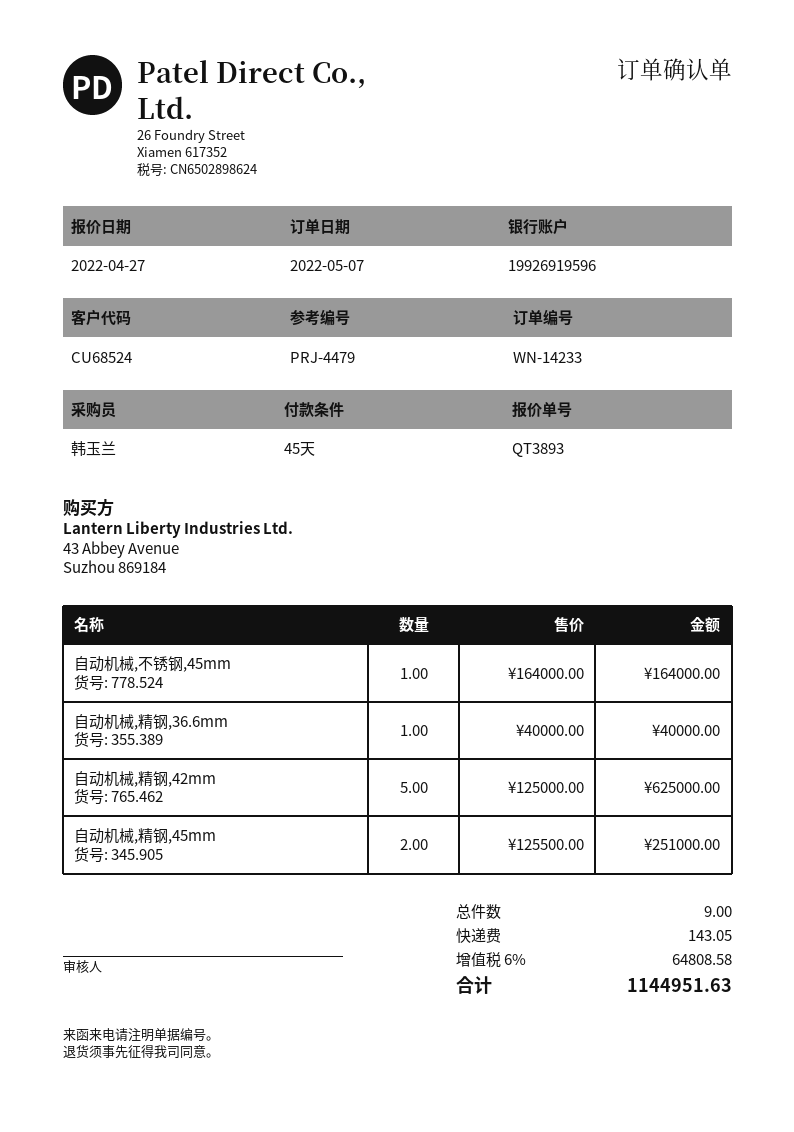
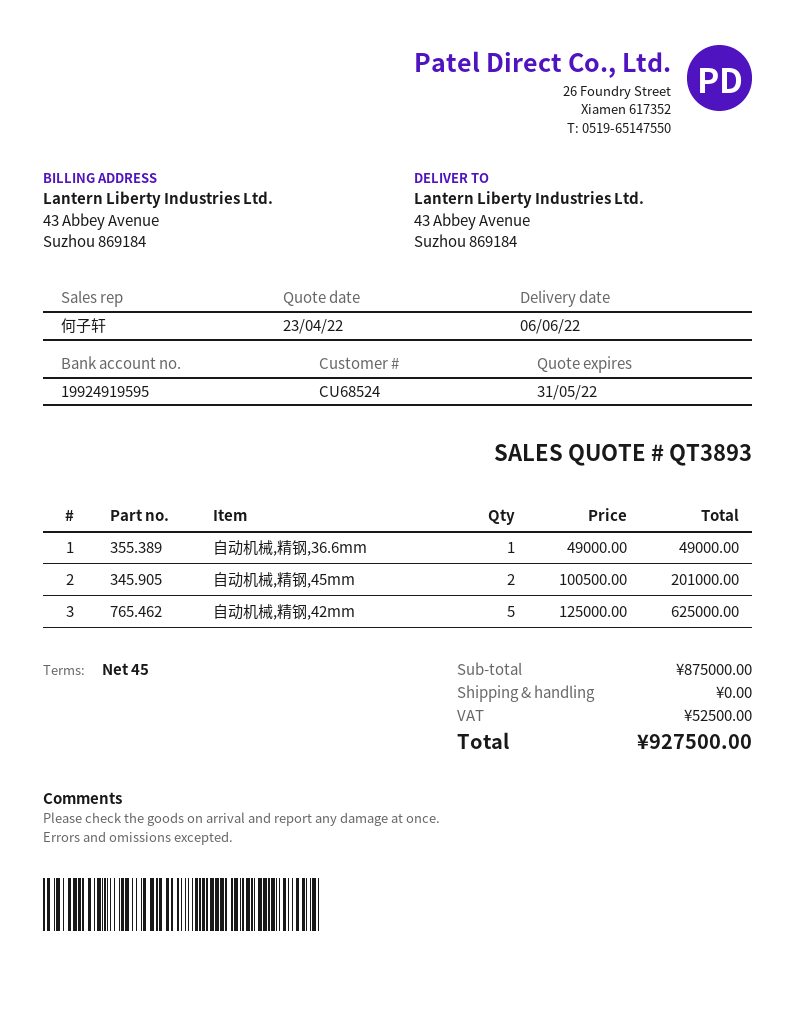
quote date: 2022-04-27 -> 2022-04-23
bank account: 19926919596 -> 19924919595
自动机械,不锈钢,45mm: 1 x 164000.00 = 164000.00 -> none
自动机械,精钢,36.6mm: 1 x 40000.00 = 40000.00 -> 1 x 49000.00 = 49000.00
自动机械,精钢,45mm: 2 x 125500.00 = 251000.00 -> 2 x 100500.00 = 201000.00
shipping: 143.05 -> 0.00
tax: 64808.58 -> 52500.00
total: 1144951.63 -> 927500.00

